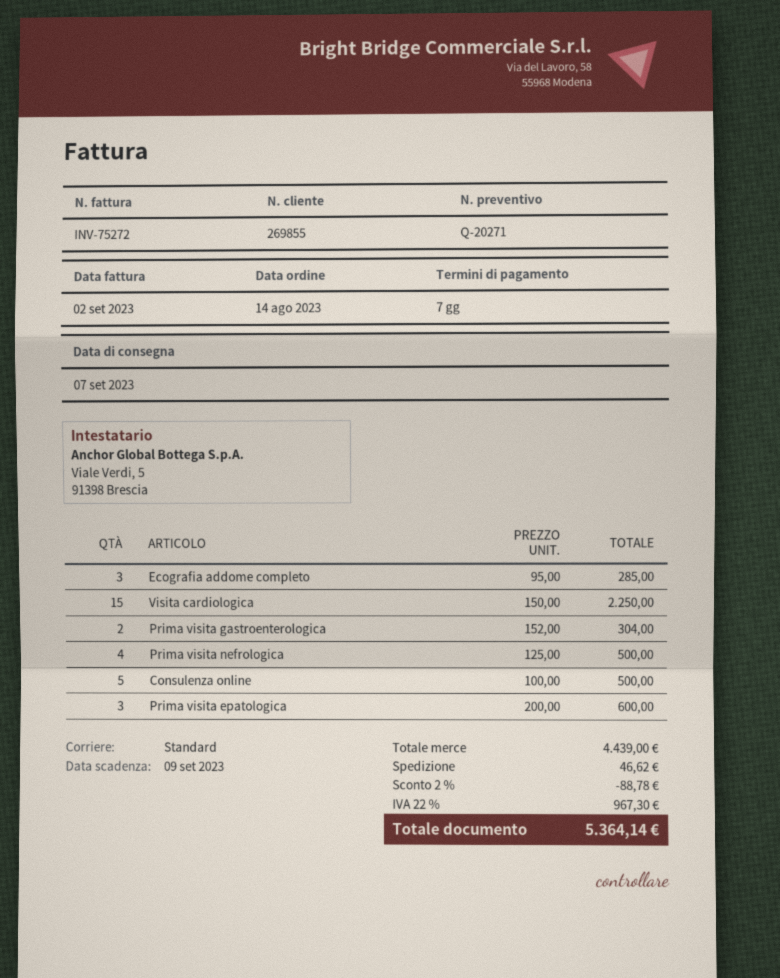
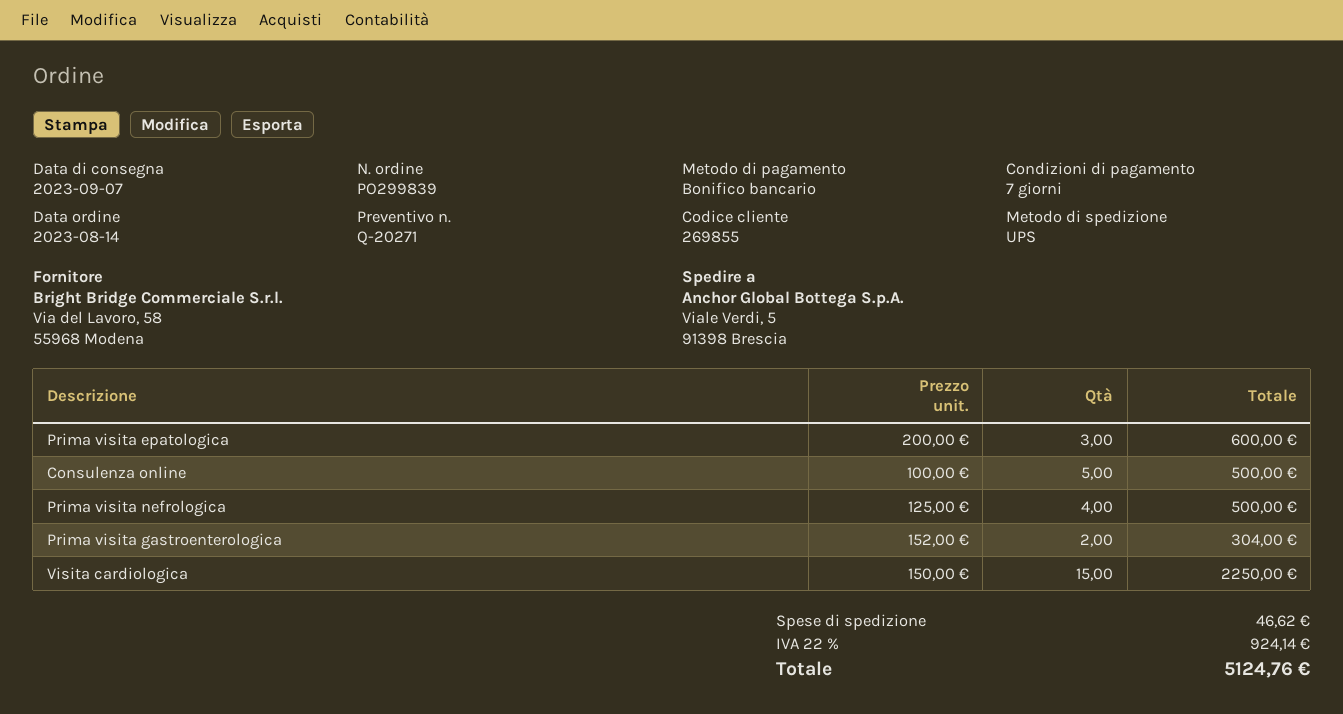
shipping method: standard -> UPS
Ecografia addome completo: 3 x 95.00 = 285.00 -> none
discount: 2% = 88.78 -> none
tax: 22% = 967.30 -> 22% = 924.14
total: 5364.14 -> 5124.76

